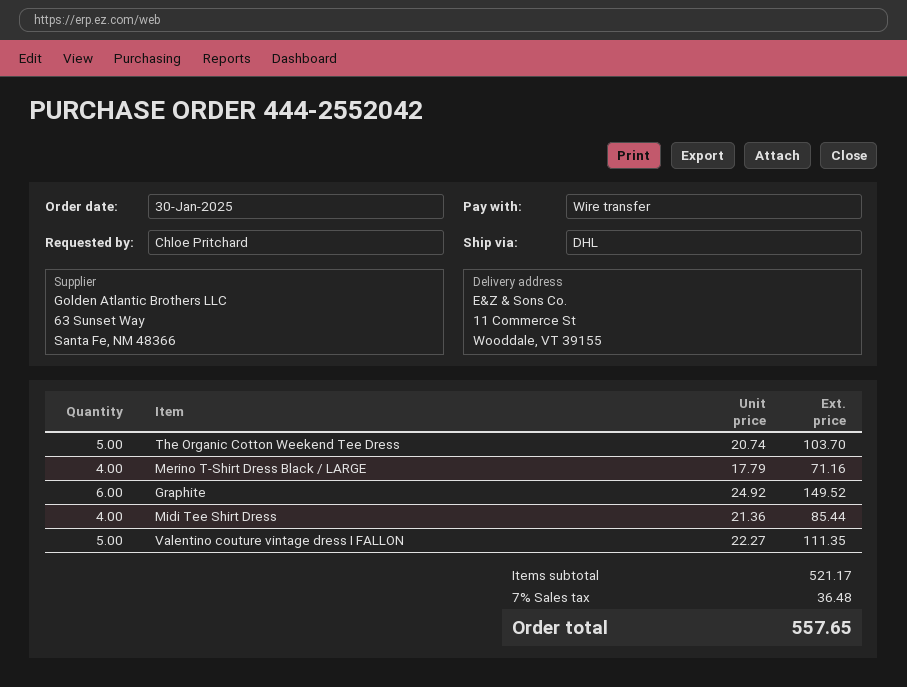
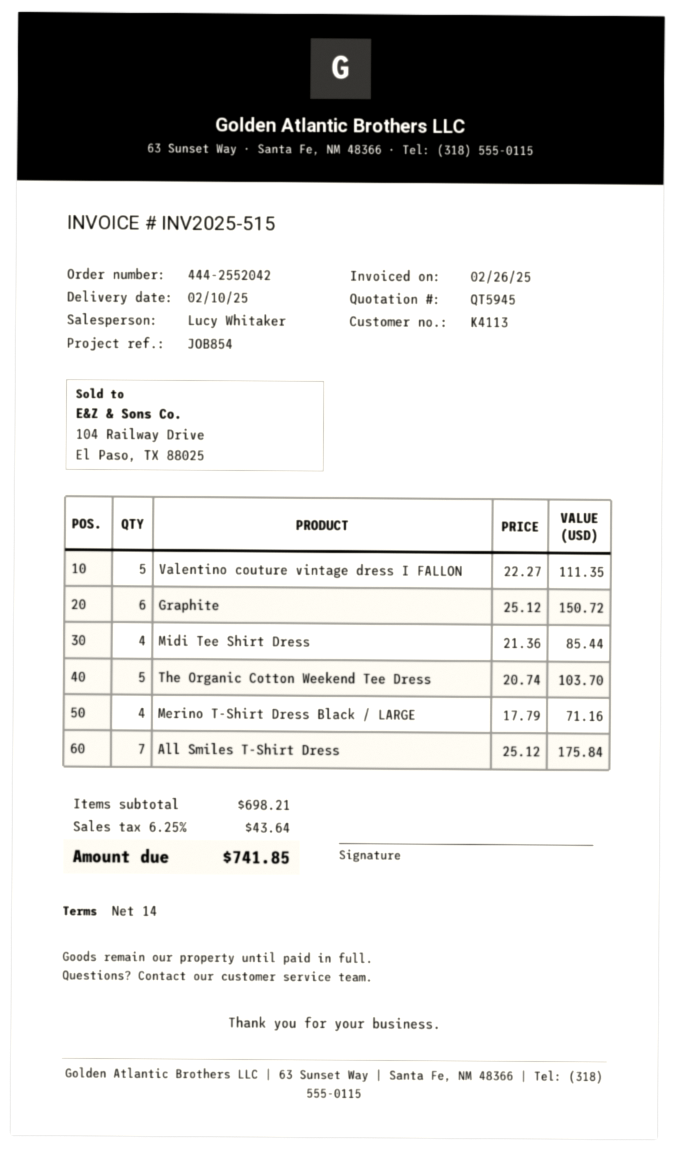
Graphite: 6 x 24.92 = 149.52 -> 6 x 25.12 = 150.72
All Smiles T-Shirt Dress: none -> 7 x 25.12 = 175.84
subtotal: 521.17 -> 698.21
tax: 7% = 36.48 -> 6.25% = 43.64
total: 557.65 -> 741.85

